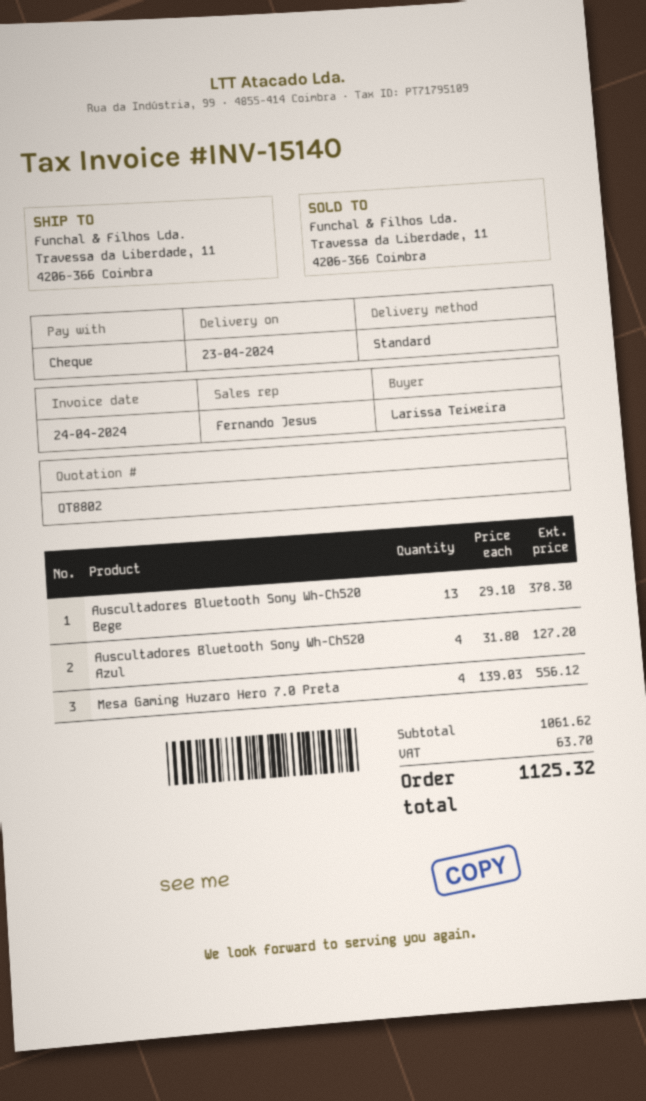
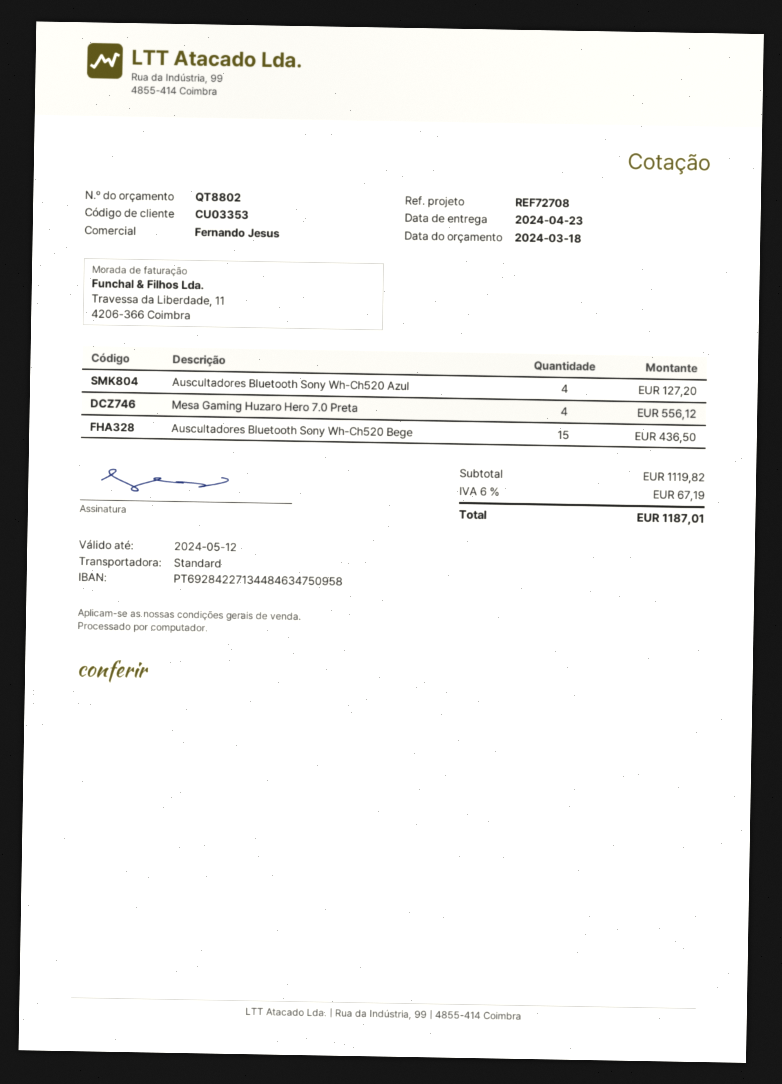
Auscultadores Bluetooth Sony Wh-Ch520 Bege: 13 for 378.30 -> 15 for 436.50
subtotal: 1061.62 -> 1119.82
tax: 63.70 -> 67.19
total: 1125.32 -> 1187.01

